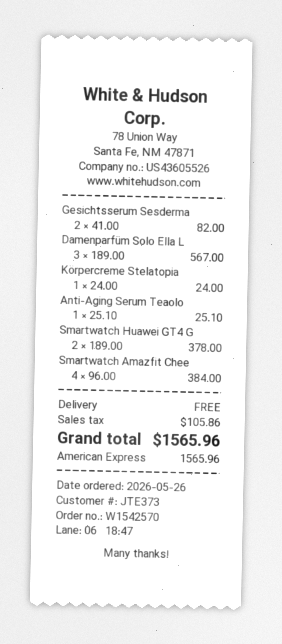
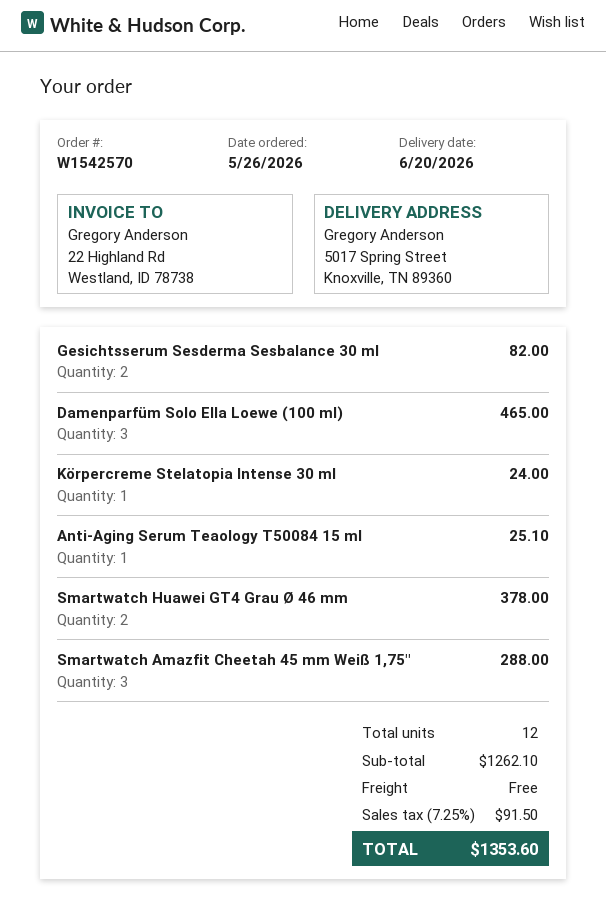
Damenparfüm Solo Ella L: 3 for 567.00 -> 3 for 465.00
Smartwatch Amazfit Chee: 4 for 384.00 -> 3 for 288.00
tax: 105.86 -> 91.50
total: 1565.96 -> 1353.60

